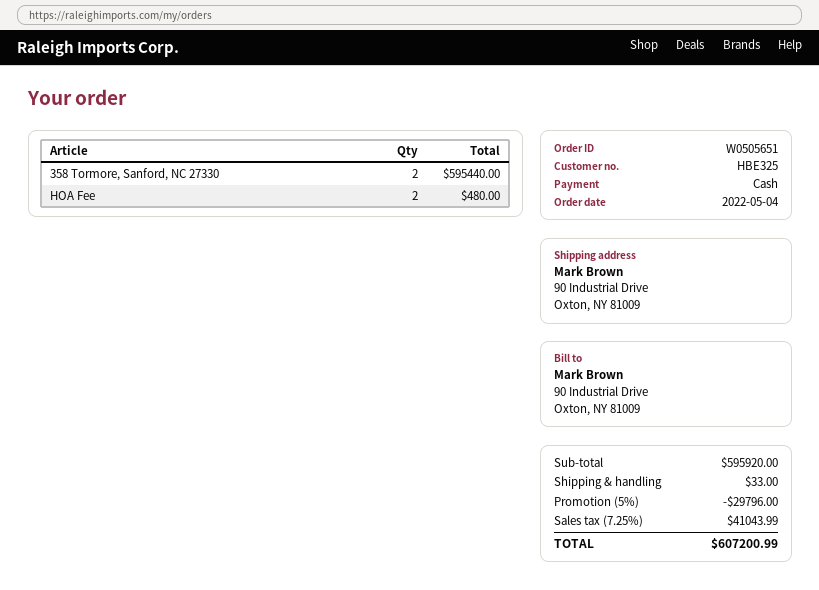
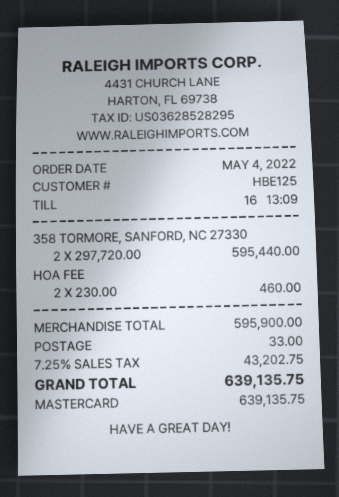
customer number: HBE325 -> HBE125
payment method: cash -> Mastercard
HOA Fee: 2 for 480.00 -> 2 for 460.00
subtotal: 595920.00 -> 595900.00
discount: 5% = 29796.00 -> none
tax: 7.25% = 41043.99 -> 7.25% = 43202.75
total: 607200.99 -> 639135.75

